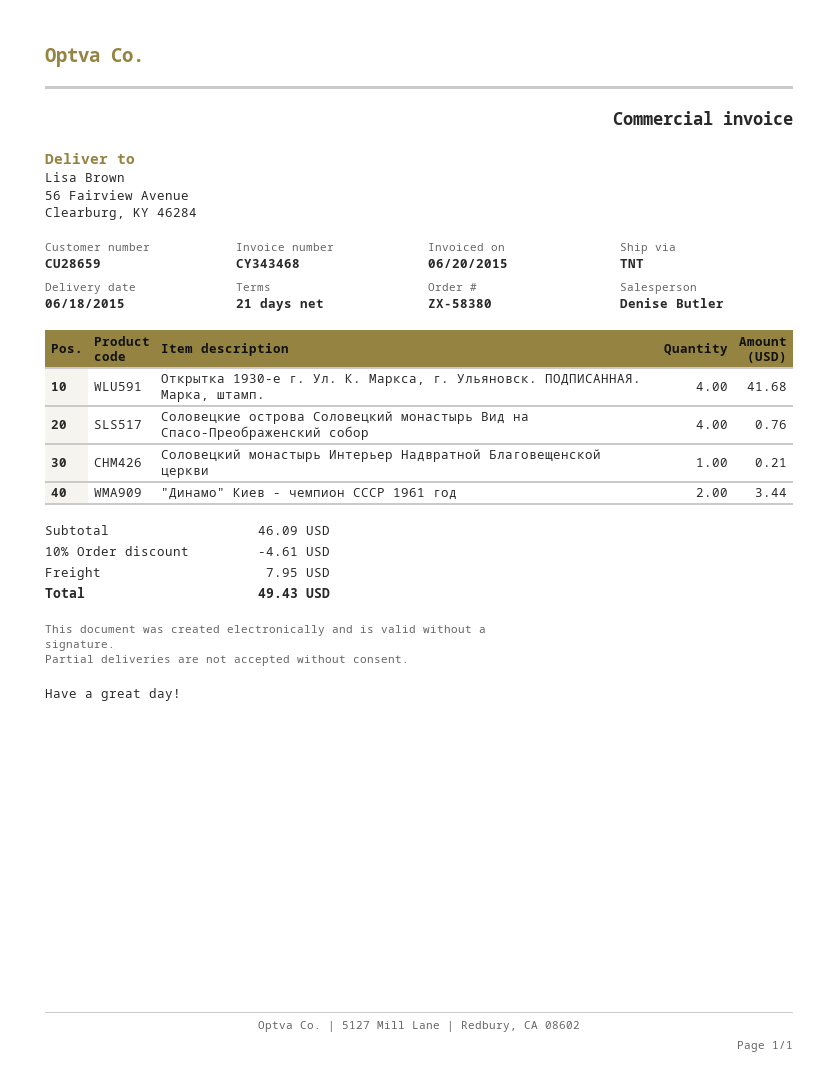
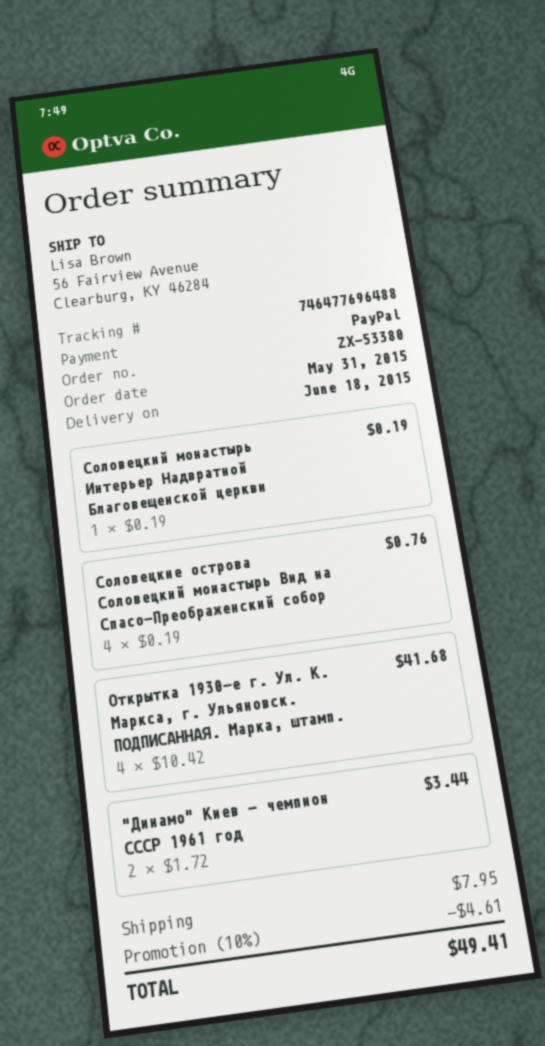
order number: ZX-58380 -> ZX-53380
Соловецкий монастырь Интерьер Надвратной Благовещенской церкви: 1 for 0.21 -> 1 for 0.19
total: 49.43 -> 49.41

